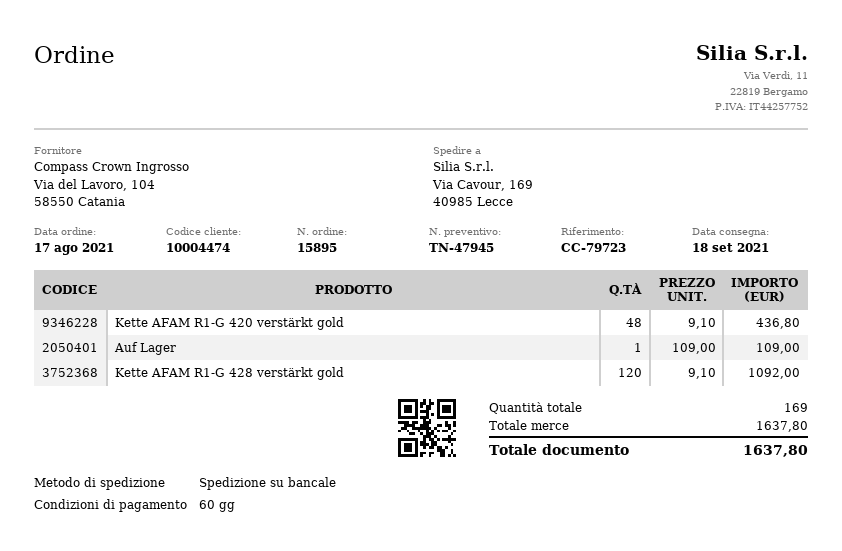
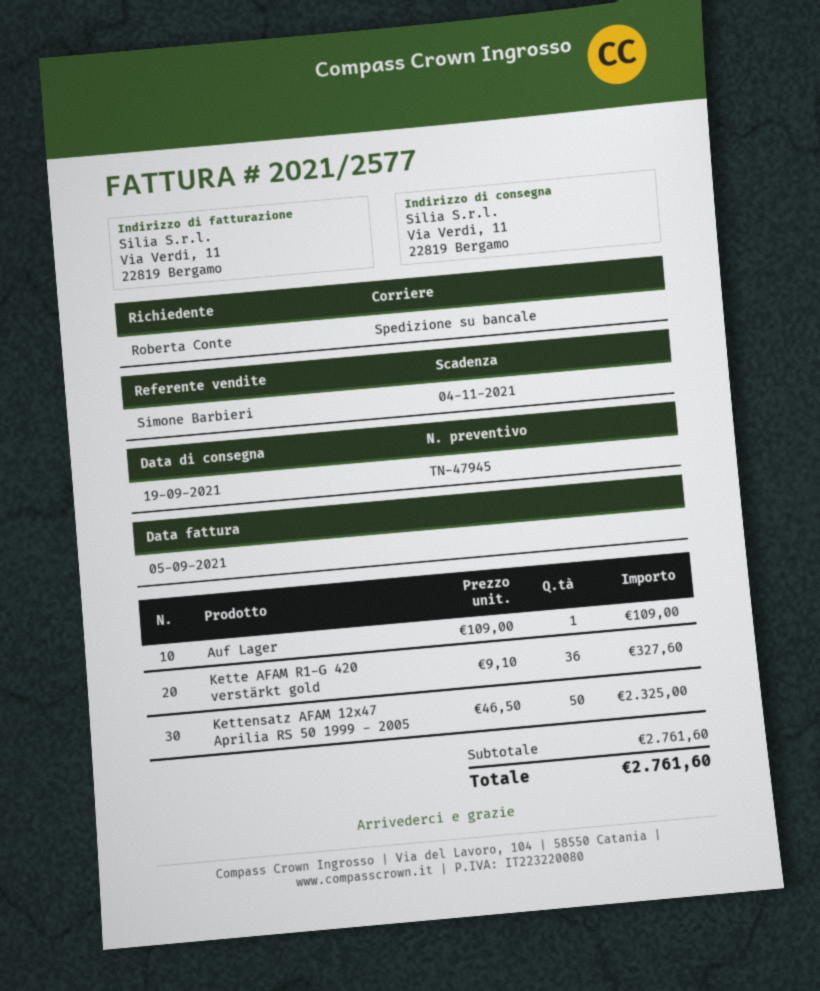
delivery date: 2021-09-18 -> 2021-09-19
ship to: Via Cavour, 169, 40985 Lecce -> Via Verdi, 11, 22819 Bergamo
Kette AFAM R1-G 420 verstärkt gold: 48 x 9.10 = 436.80 -> 36 x 9.10 = 327.60
Kette AFAM R1-G 428 verstärkt gold: 120 x 9.10 = 1092.00 -> none
Kettensatz AFAM 12x47 Aprilia RS 50 1999 - 2005: none -> 50 x 46.50 = 2325.00
subtotal: 1637.80 -> 2761.60
total: 1637.80 -> 2761.60

